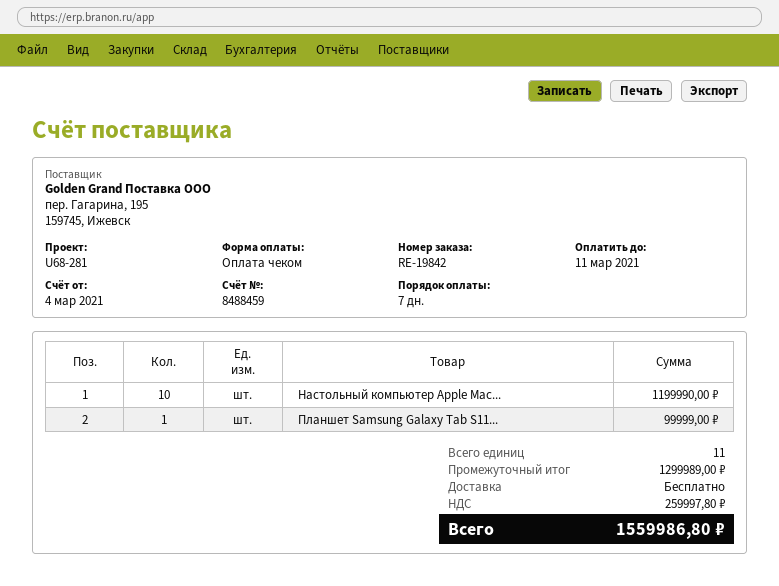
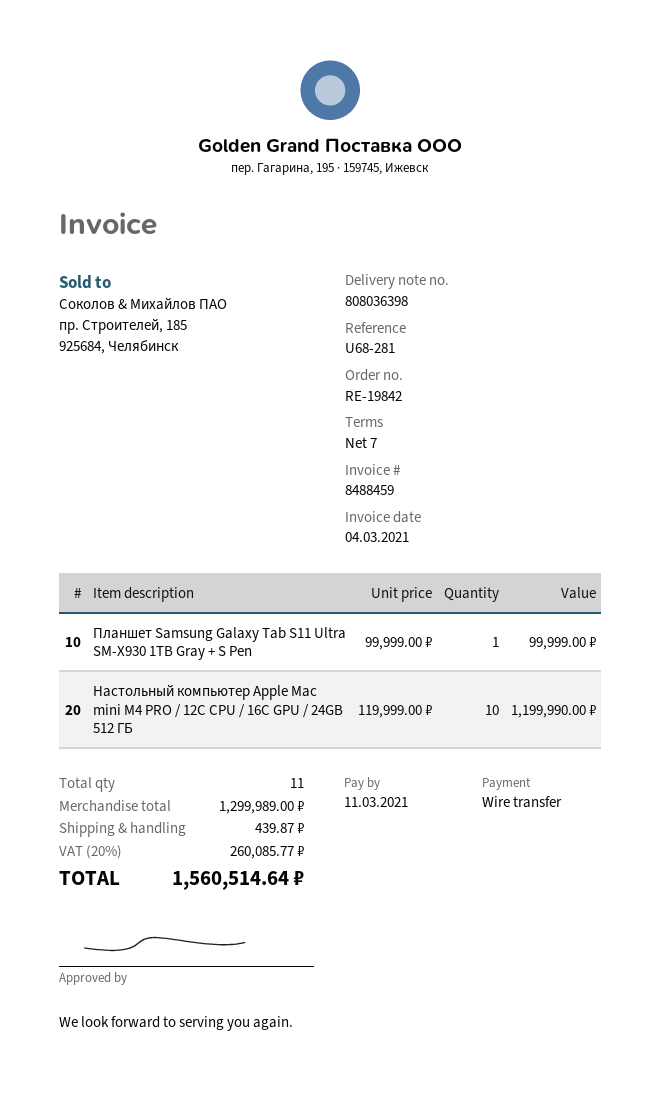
payment method: cheque -> bank transfer
shipping: 0.00 -> 439.87
tax: 259997.80 -> 260085.77
total: 1559986.80 -> 1560514.64

